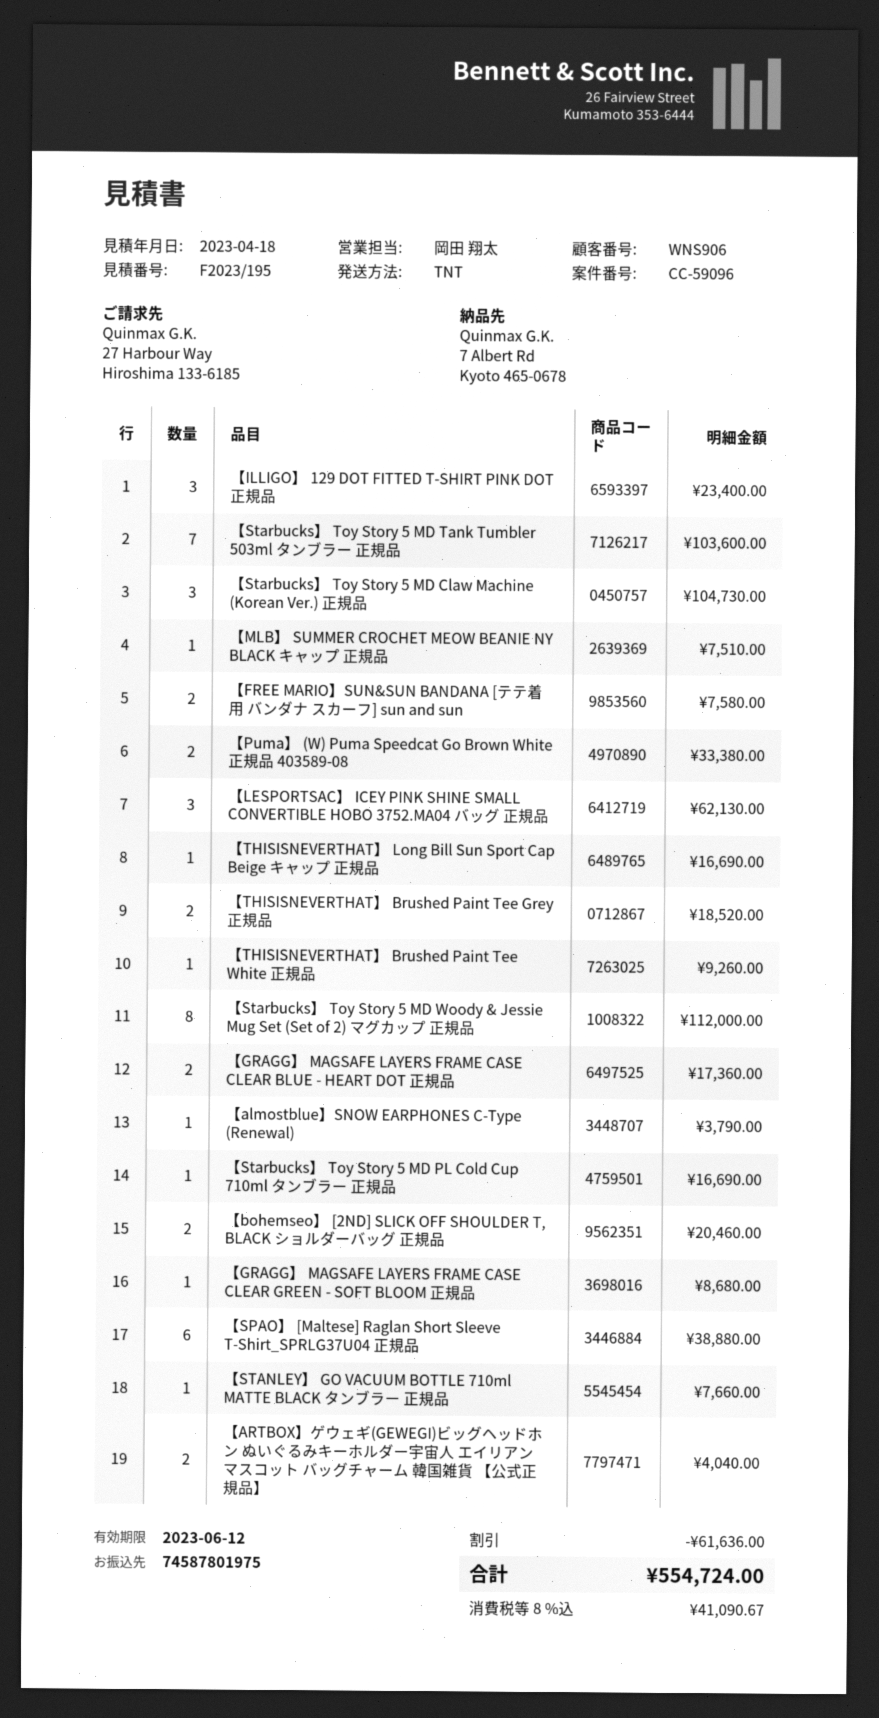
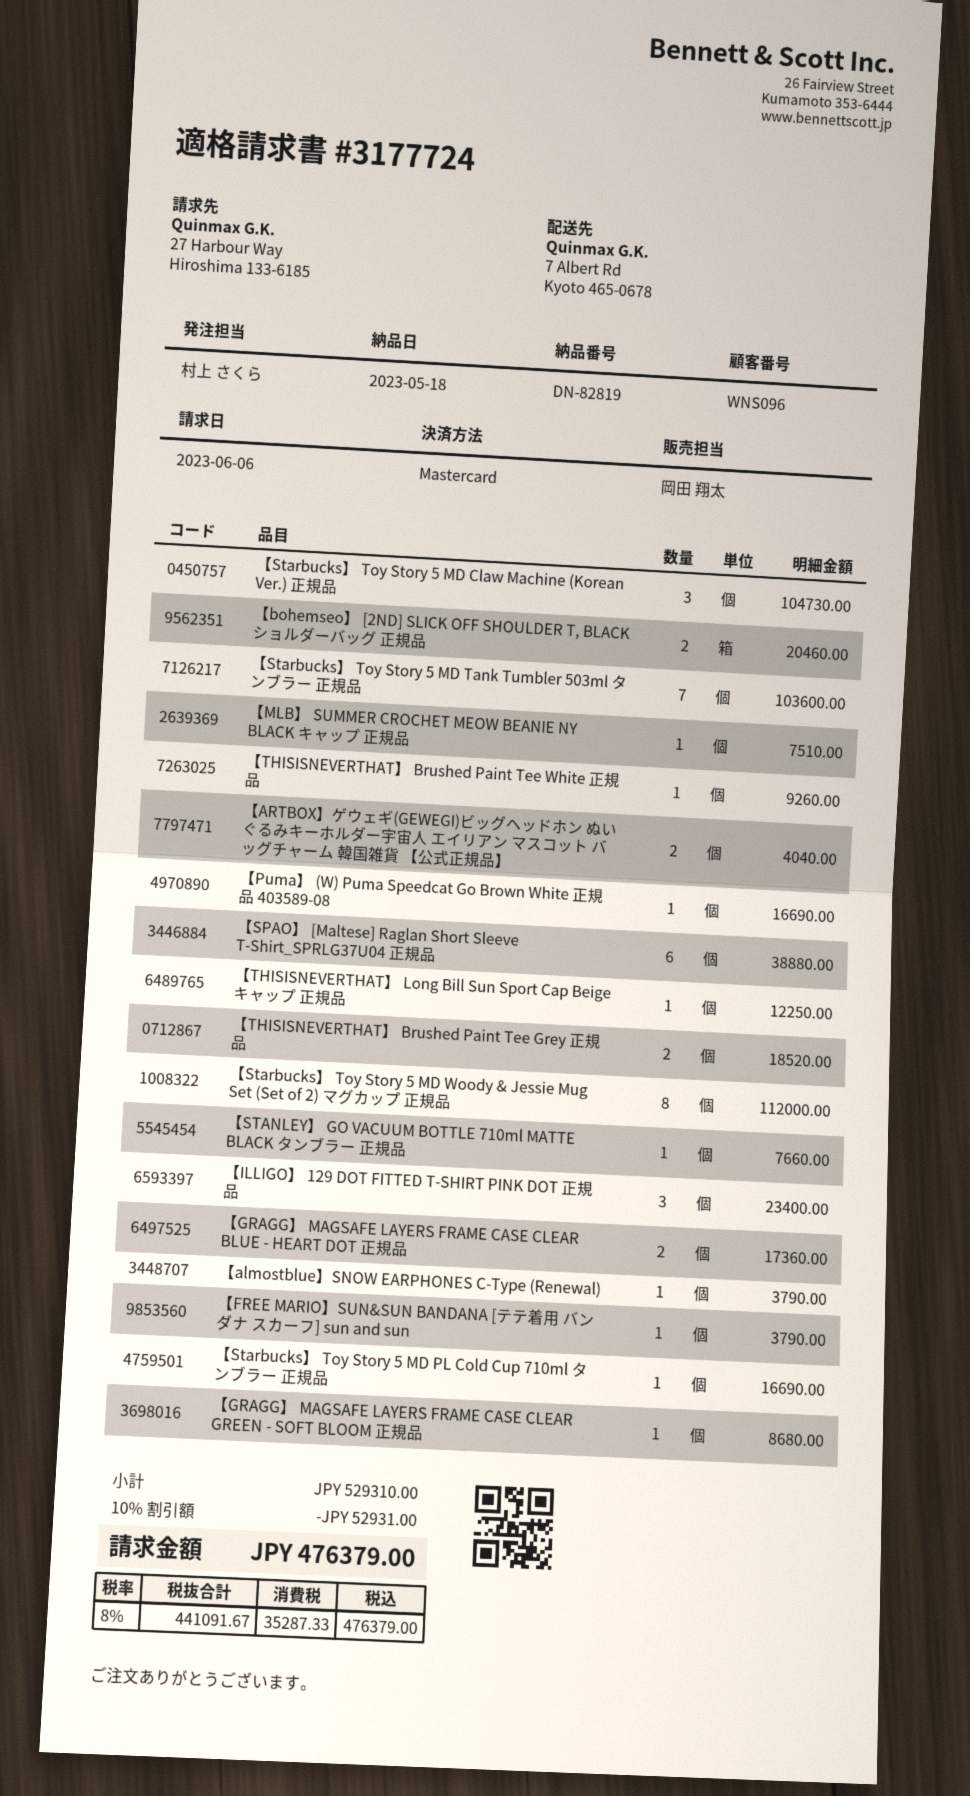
customer number: WNS906 -> WNS096
【FREE MARIO】SUN&SUN BANDANA [テテ着用 バンダナ スカーフ] sun and sun: 2 for 7580.00 -> 1 for 3790.00
【Puma】 (W) Puma Speedcat Go Brown White 正規品 403589-08: 2 for 33380.00 -> 1 for 16690.00
【LESPORTSAC】 ICEY PINK SHINE SMALL CONVERTIBLE HOBO 3752.MA04 バッグ 正規品: 3 for 62130.00 -> none
【THISISNEVERTHAT】 Long Bill Sun Sport Cap Beige キャップ 正規品: 1 for 16690.00 -> 1 for 12250.00
discount: 61636.00 -> 52931.00
tax: 8% = 41090.67 -> 8% = 35287.33
total: 554724.00 -> 476379.00

